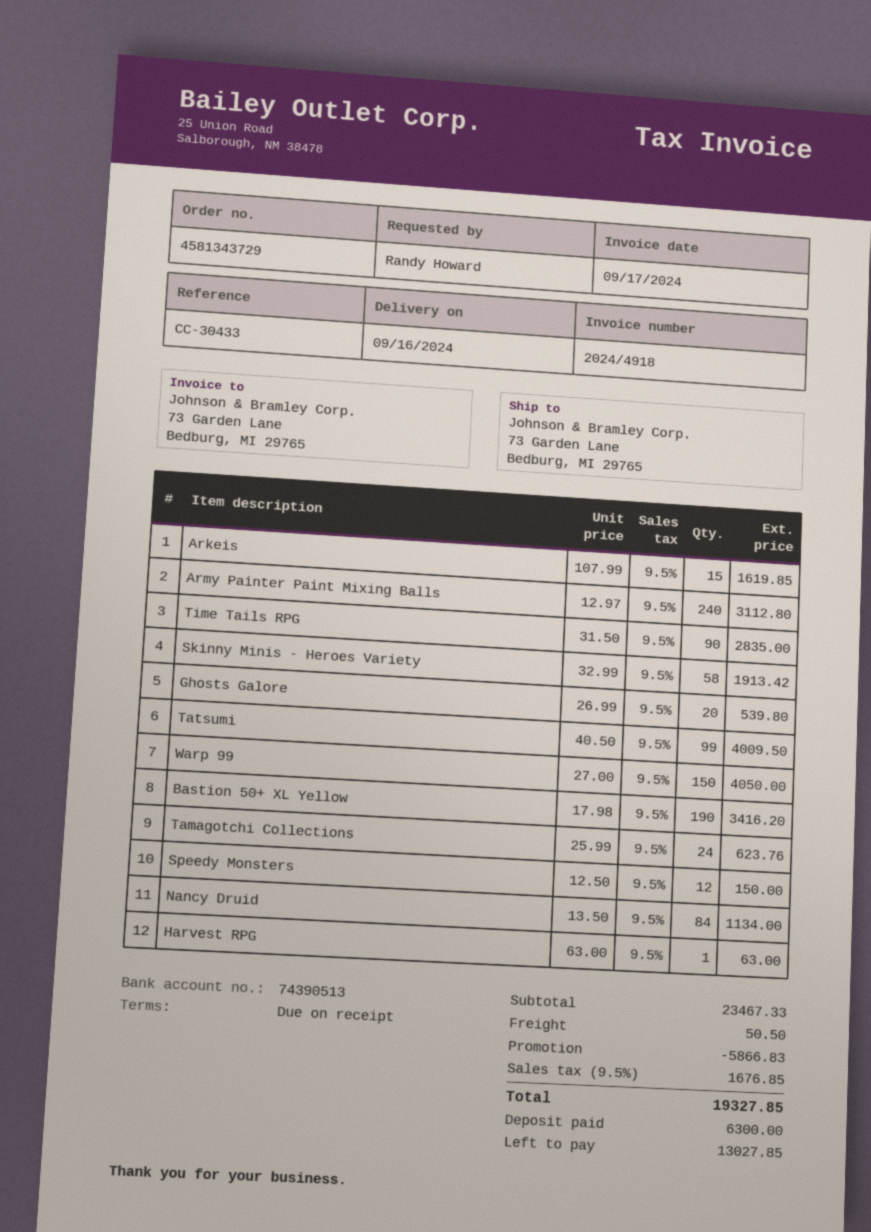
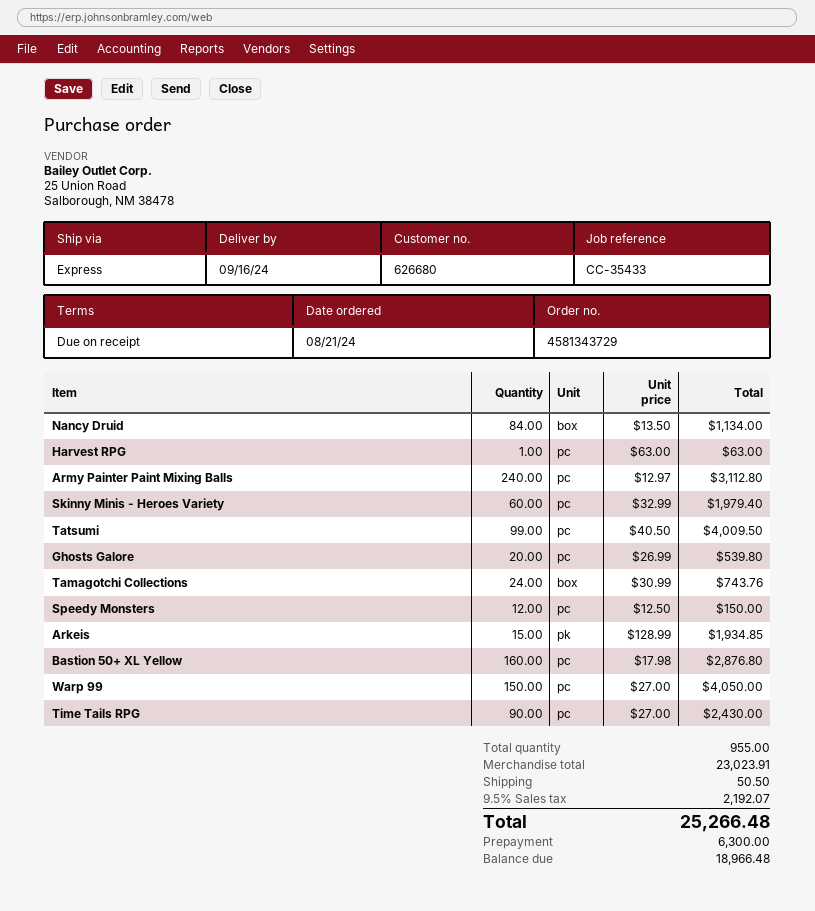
reference: CC-30433 -> CC-35433
Arkeis: 15 x 107.99 = 1619.85 -> 15 x 128.99 = 1934.85
Time Tails RPG: 90 x 31.50 = 2835.00 -> 90 x 27.00 = 2430.00
Skinny Minis - Heroes Variety: 58 x 32.99 = 1913.42 -> 60 x 32.99 = 1979.40
Bastion 50+ XL Yellow: 190 x 17.98 = 3416.20 -> 160 x 17.98 = 2876.80
Tamagotchi Collections: 24 x 25.99 = 623.76 -> 24 x 30.99 = 743.76
subtotal: 23467.33 -> 23023.91
discount: 5866.83 -> none
tax: 9.5% = 1676.85 -> 9.5% = 2192.07
total: 19327.85 -> 25266.48
balance: 13027.85 -> 18966.48

